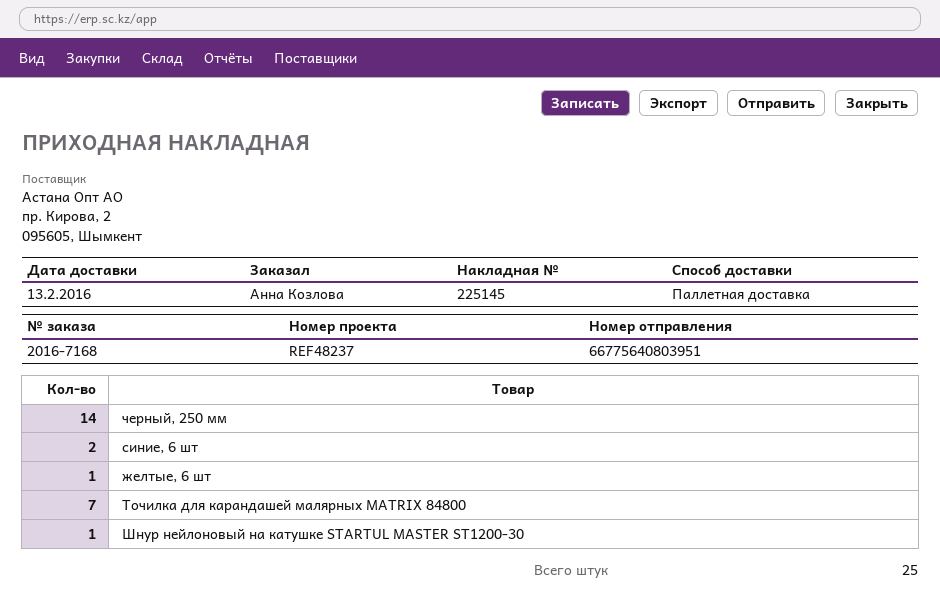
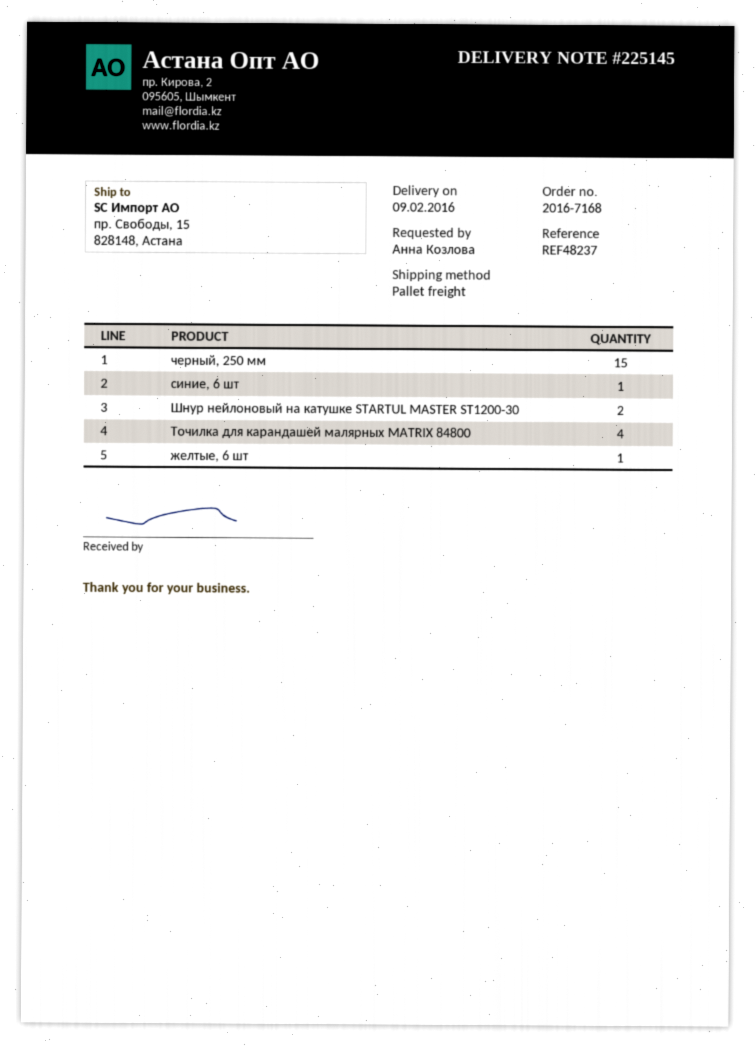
delivery date: 2016-02-13 -> 2016-02-09
черный, 250 мм: 14 -> 15
синие, 6 шт: 2 -> 1
Точилка для карандашей малярных MATRIX 84800: 7 -> 4
Шнур нейлоновый на катушке STARTUL MASTER ST1200-30: 1 -> 2

